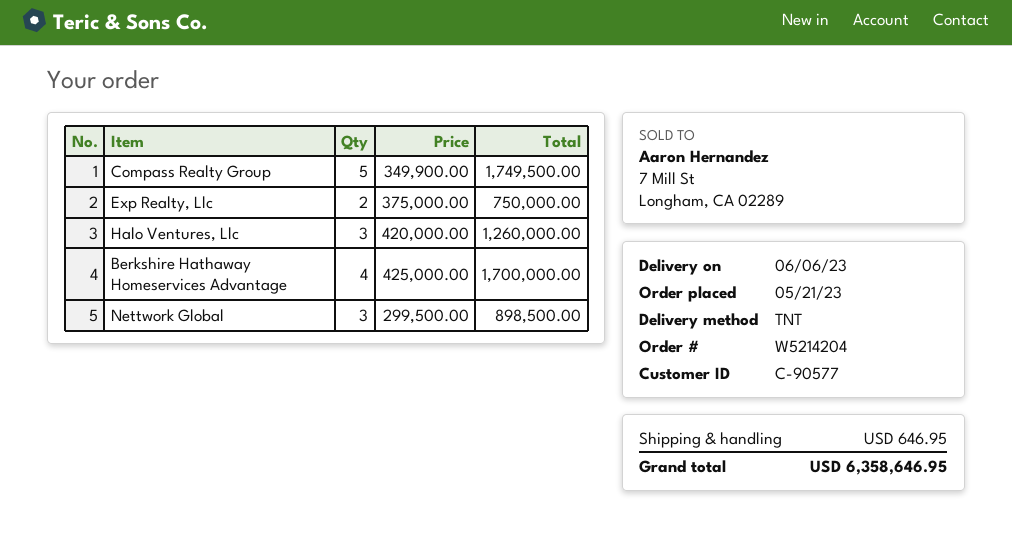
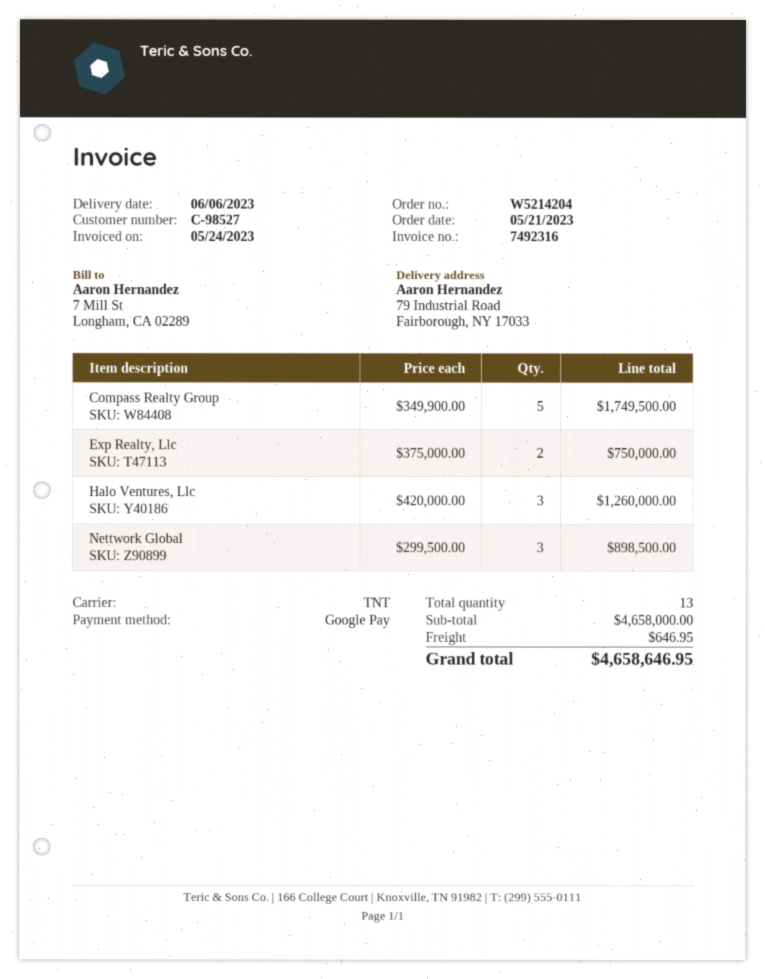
customer number: C-90577 -> C-98527
Berkshire Hathaway Homeservices Advantage: 4 x 425000.00 = 1700000.00 -> none
total: 6358646.95 -> 4658646.95

